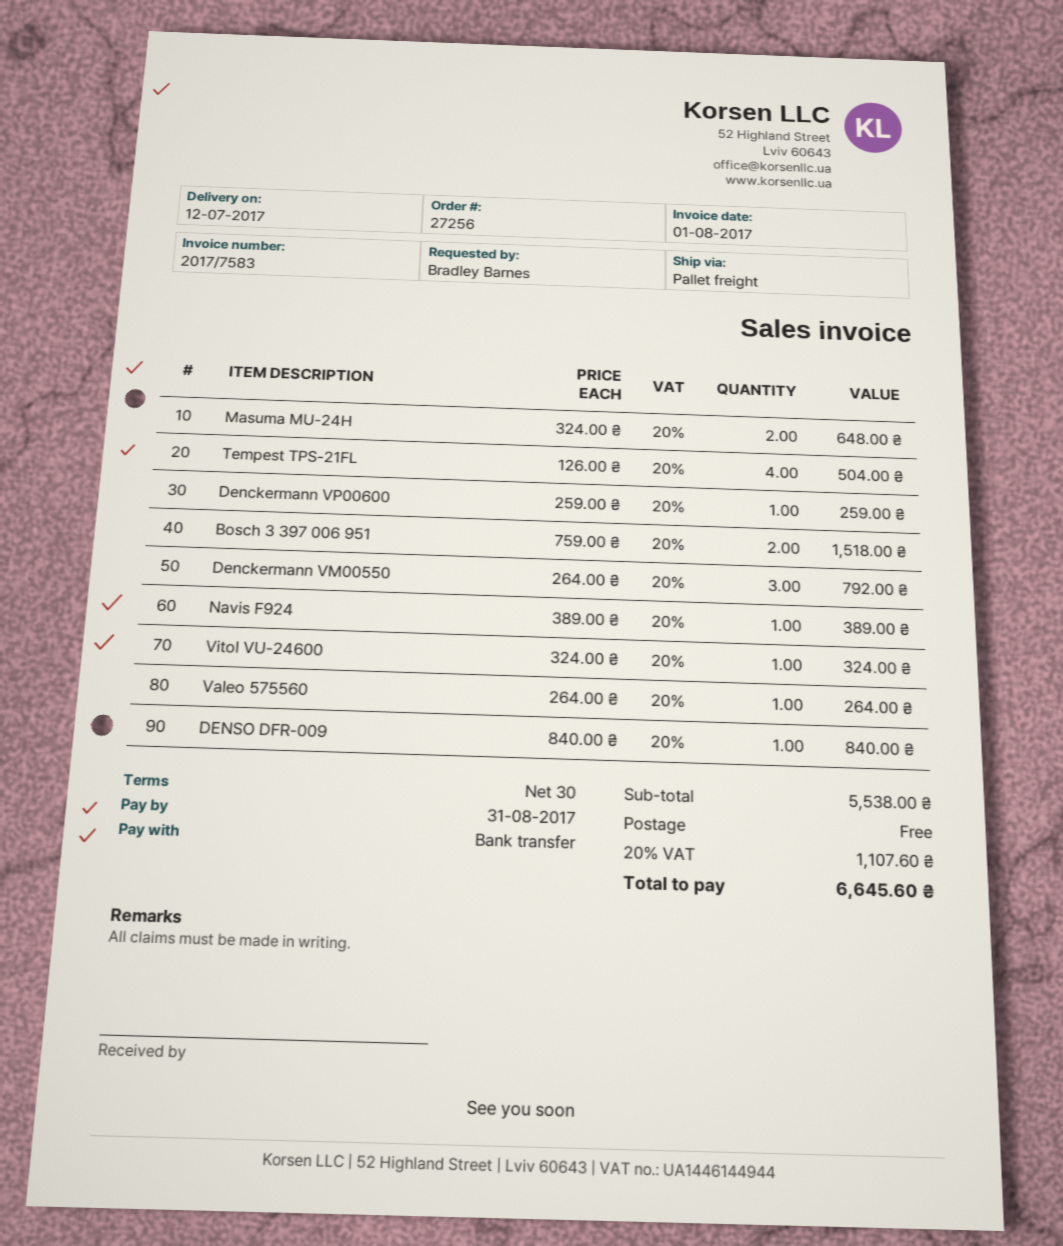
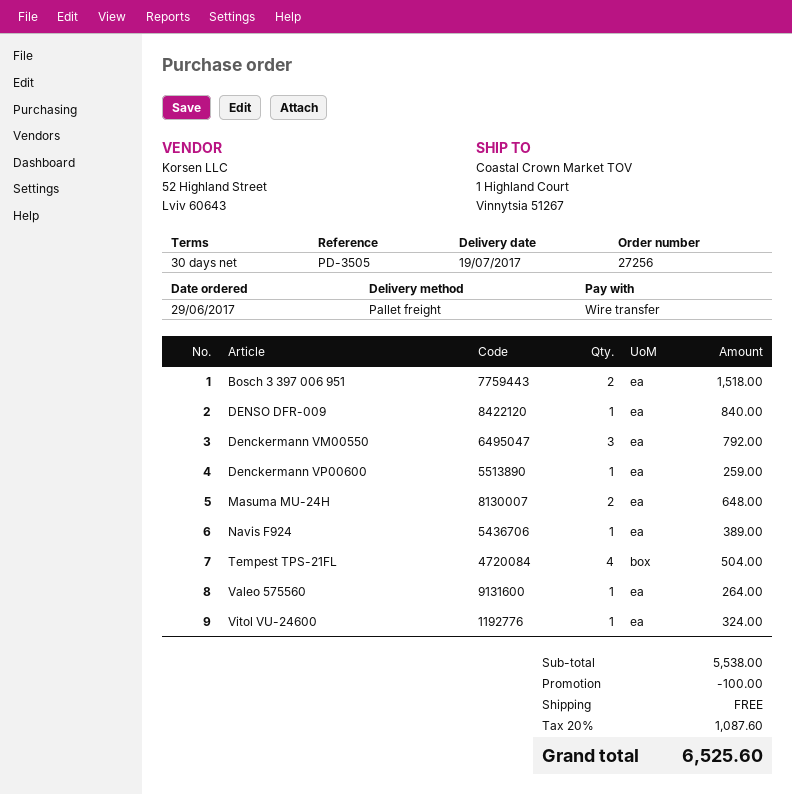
delivery date: 2017-07-12 -> 2017-07-19
discount: none -> 100.00
tax: 20% = 1107.60 -> 20% = 1087.60
total: 6645.60 -> 6525.60

